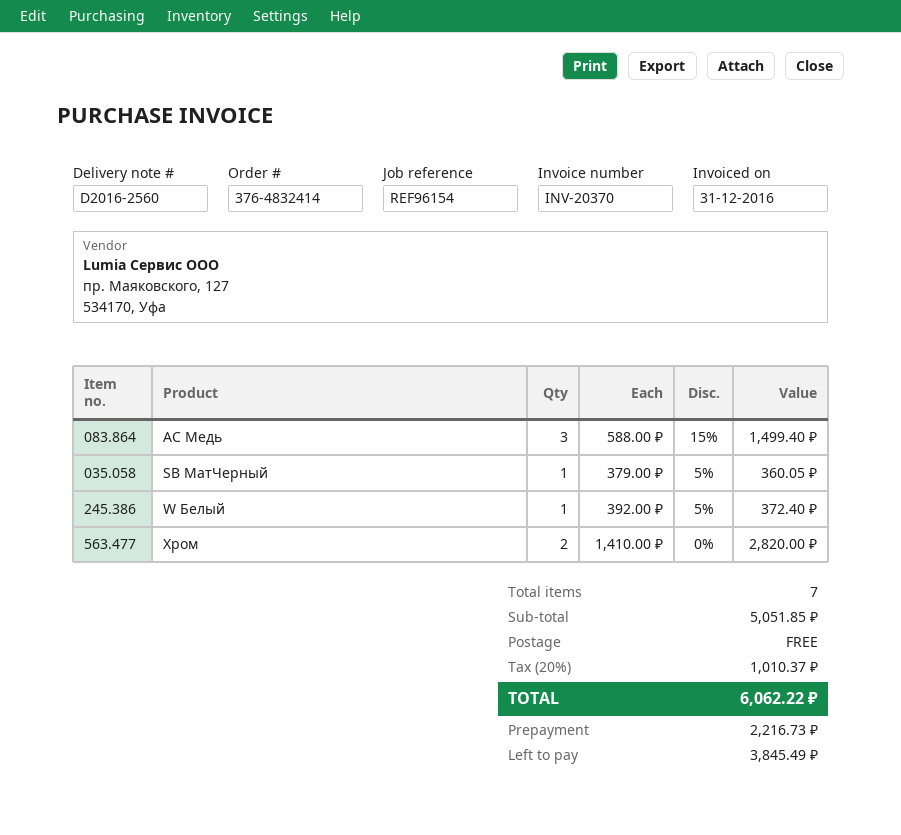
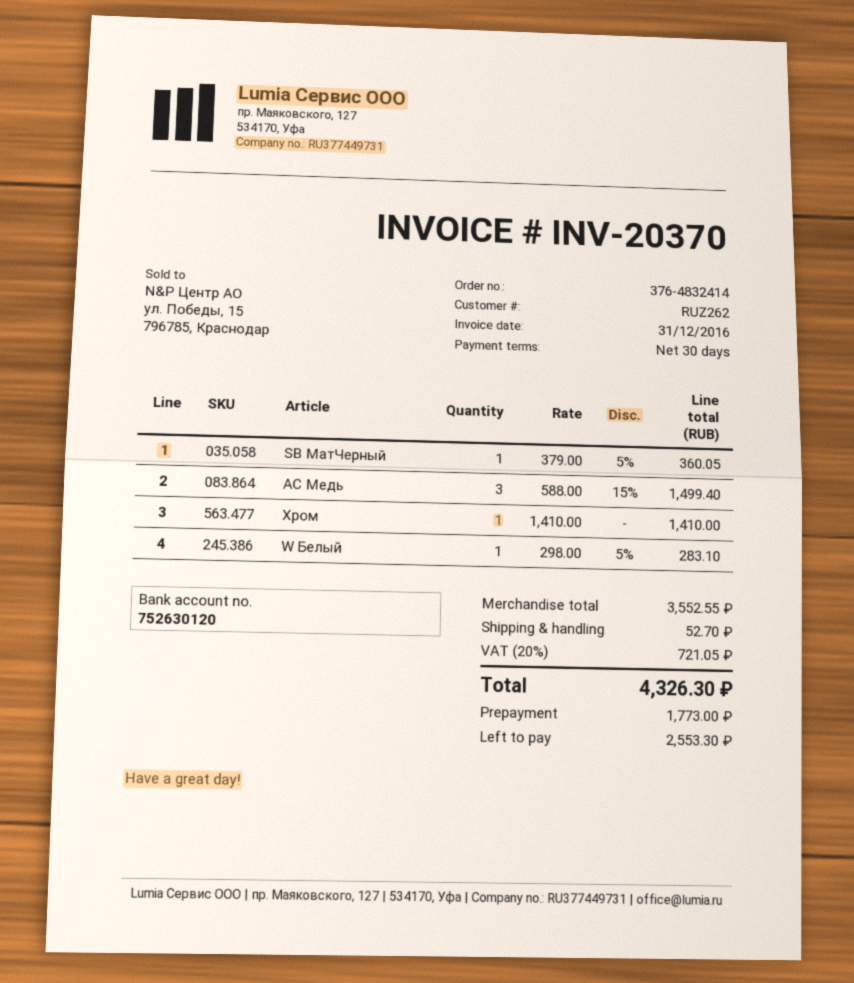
W Белый: 1 x 392.00 - 5% = 372.40 -> 1 x 298.00 - 5% = 283.10
Хром: 2 x 1410.00 = 2820.00 -> 1 x 1410.00 = 1410.00
subtotal: 5051.85 -> 3552.55
shipping: 0.00 -> 52.70
tax: 20% = 1010.37 -> 20% = 721.05
total: 6062.22 -> 4326.30
deposit: 2216.73 -> 1773.00
balance: 3845.49 -> 2553.30

